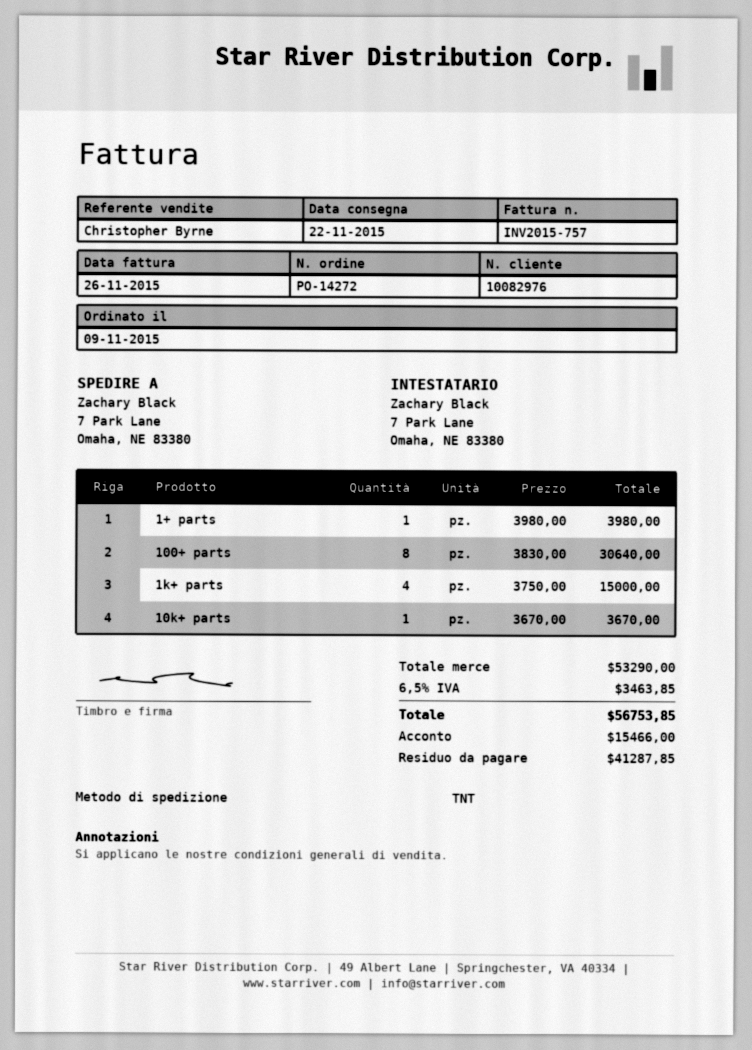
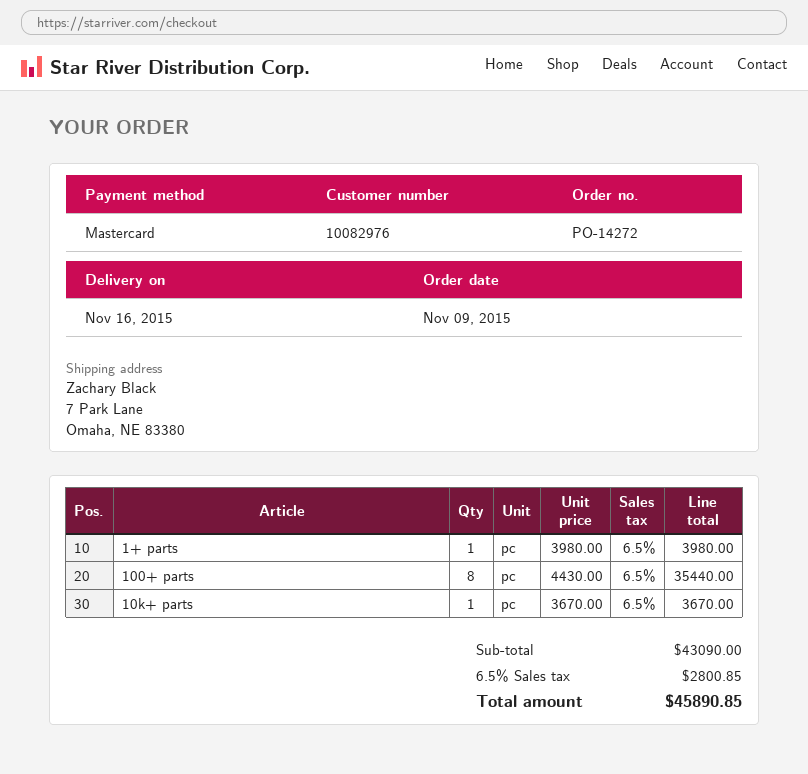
delivery date: 2015-11-22 -> 2015-11-16
100+ parts: 8 x 3830.00 = 30640.00 -> 8 x 4430.00 = 35440.00
1k+ parts: 4 x 3750.00 = 15000.00 -> none
subtotal: 53290.00 -> 43090.00
tax: 6.5% = 3463.85 -> 6.5% = 2800.85
total: 56753.85 -> 45890.85

